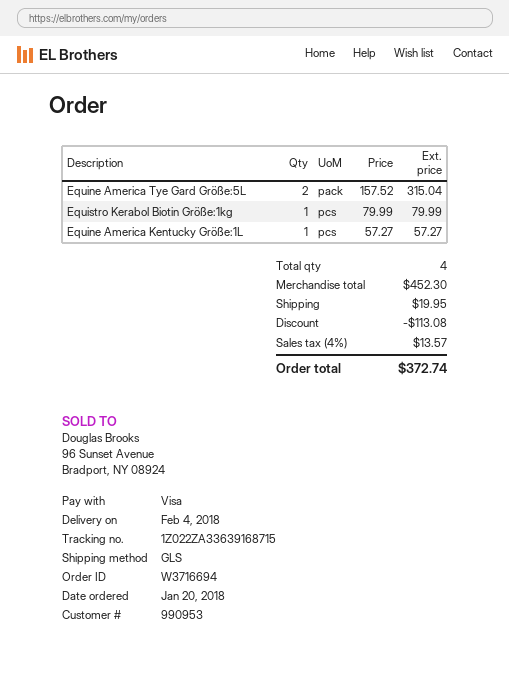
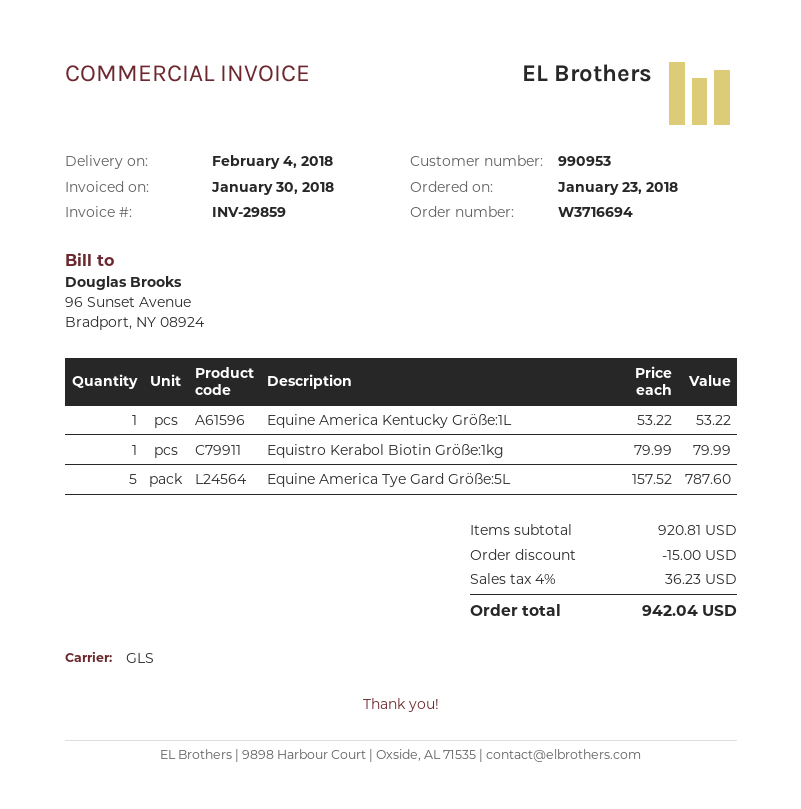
order date: 2018-01-20 -> 2018-01-23
Equine America Tye Gard Größe:5L: 2 x 157.52 = 315.04 -> 5 x 157.52 = 787.60
Equine America Kentucky Größe:1L: 1 x 57.27 = 57.27 -> 1 x 53.22 = 53.22
subtotal: 452.30 -> 920.81
discount: 113.08 -> 15.00
shipping: 19.95 -> none
tax: 4% = 13.57 -> 4% = 36.23
total: 372.74 -> 942.04

